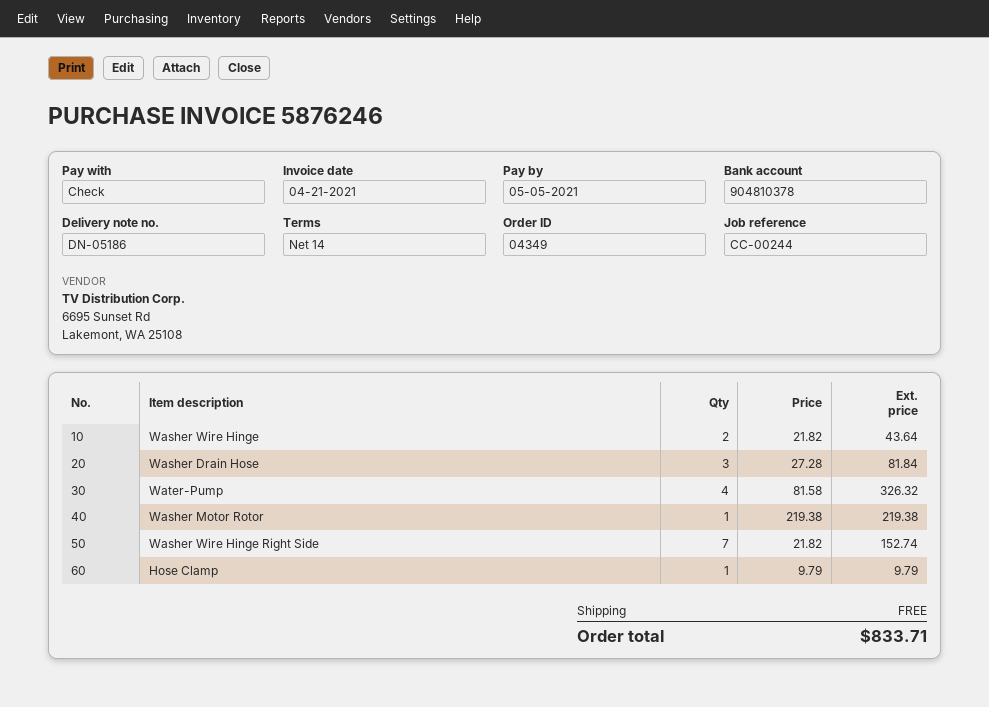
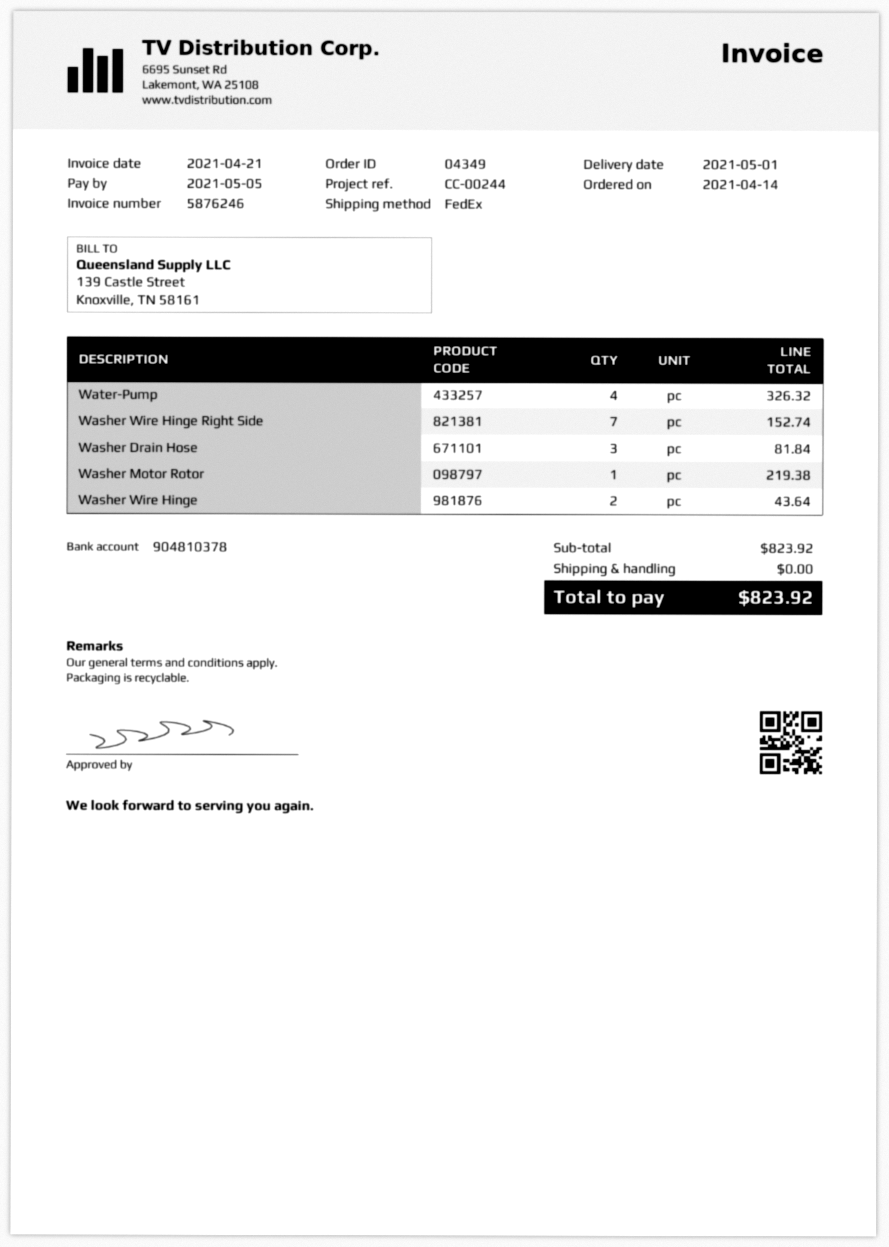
Hose Clamp: 1 for 9.79 -> none
total: 833.71 -> 823.92

